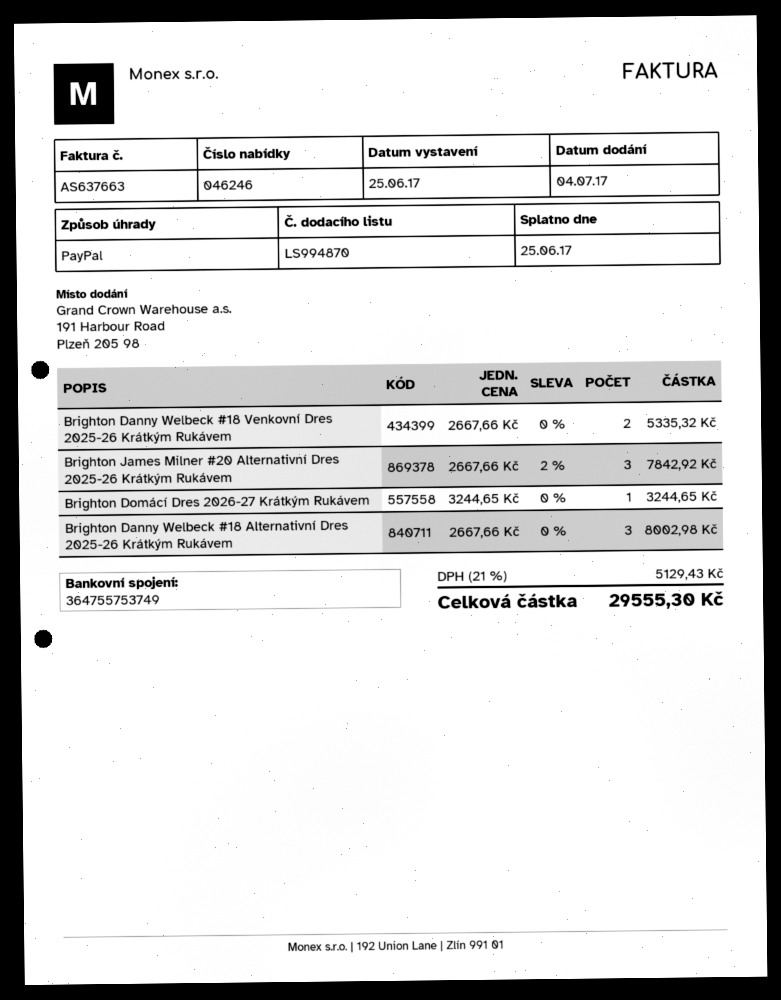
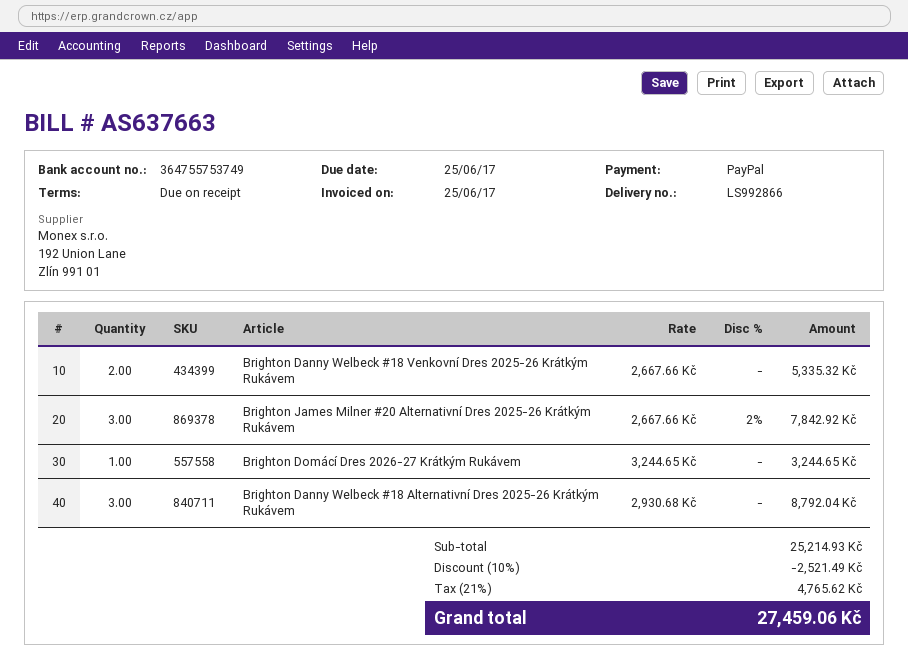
delivery note number: LS994870 -> LS992866
Brighton Danny Welbeck #18 Alternativní Dres 2025-26 Krátkým Rukávem: 3 x 2667.66 = 8002.98 -> 3 x 2930.68 = 8792.04
discount: none -> 10% = 2521.49
tax: 21% = 5129.43 -> 21% = 4765.62
total: 29555.30 -> 27459.06

